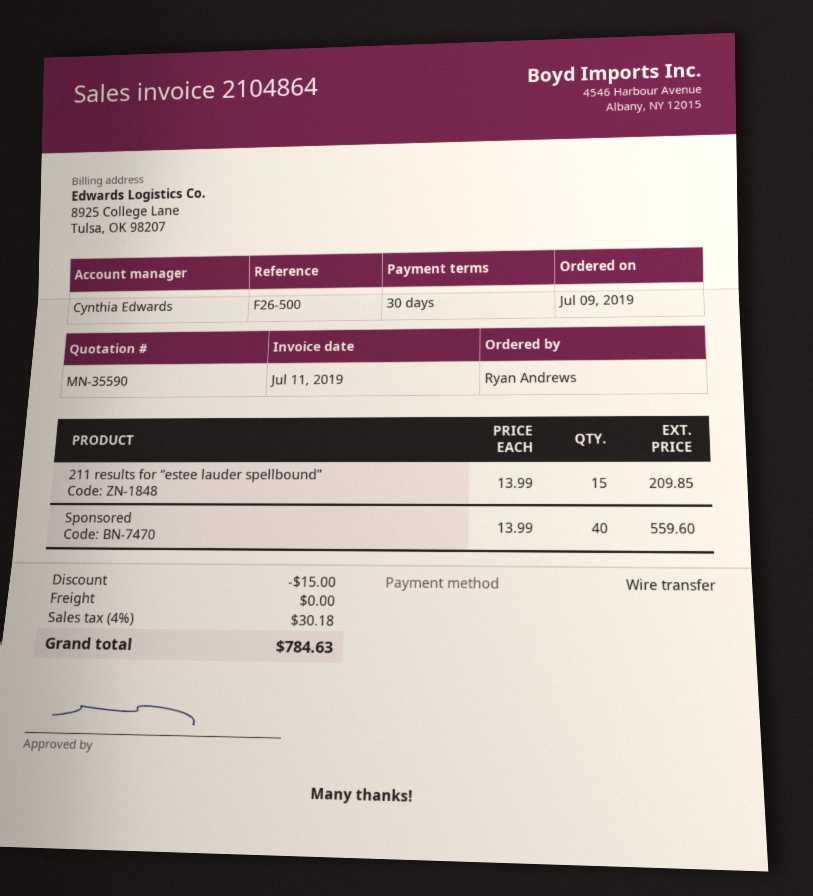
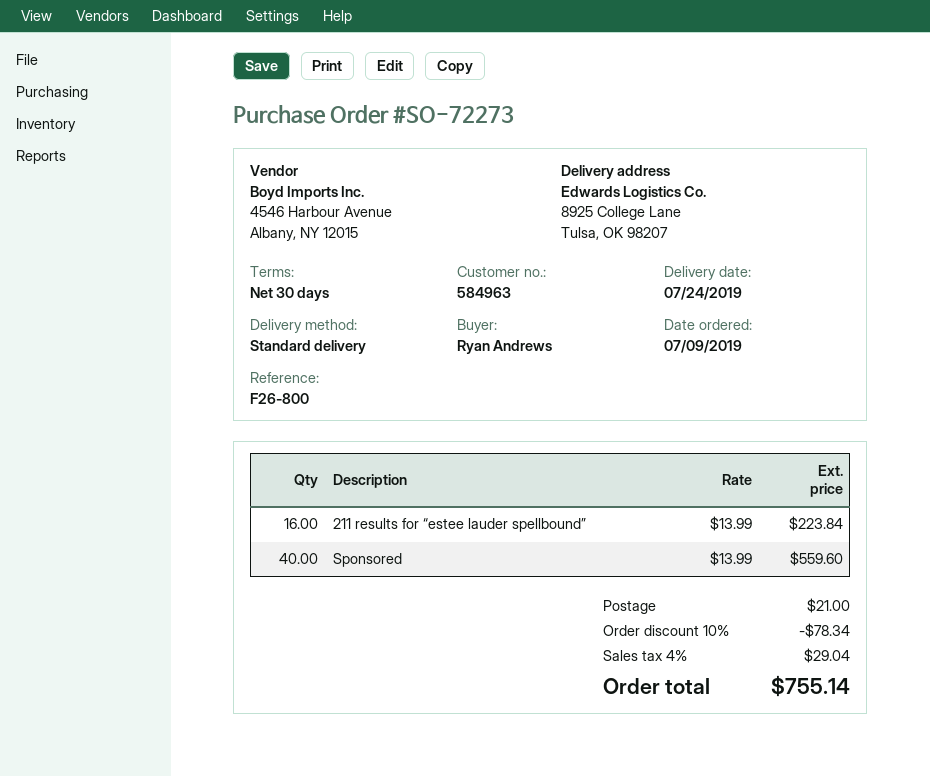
reference: F26-500 -> F26-800
211 results for “estee lauder spellbound”: 15 x 13.99 = 209.85 -> 16 x 13.99 = 223.84
discount: 15.00 -> 78.34
shipping: 0.00 -> 21.00
tax: 4% = 30.18 -> 4% = 29.04
total: 784.63 -> 755.14

